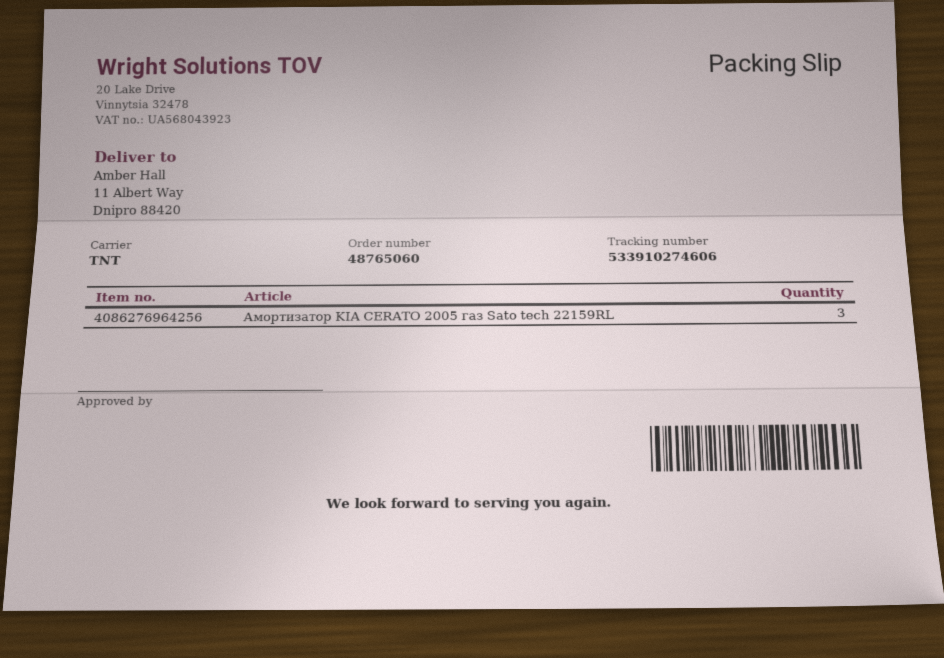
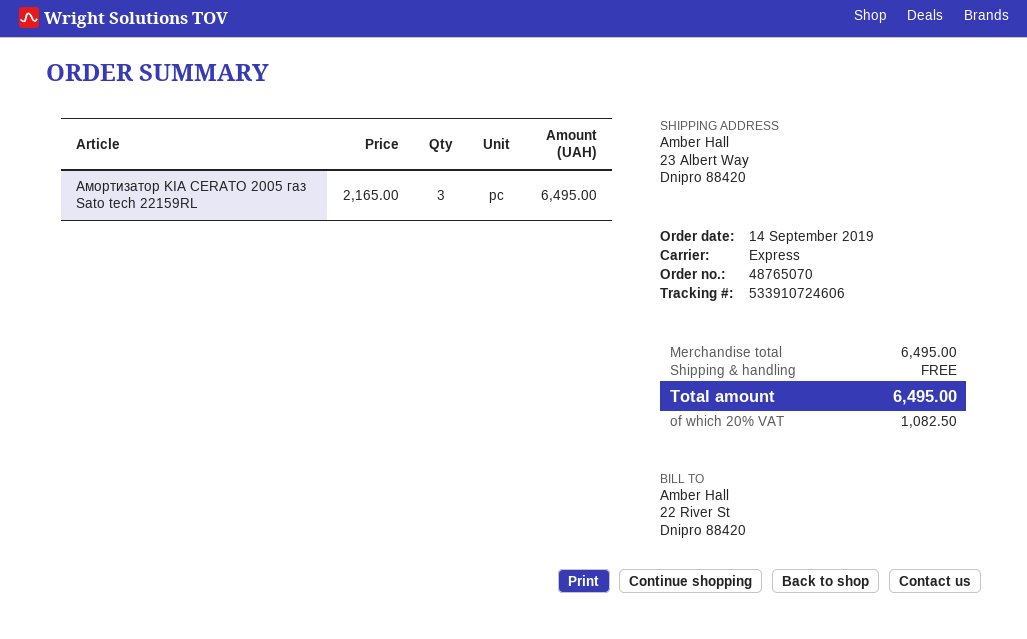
order number: 48765060 -> 48765070
shipping method: TNT -> express
tracking number: 533910274606 -> 533910724606
ship to: 11 Albert Way, Dnipro 88420 -> 23 Albert Way, Dnipro 88420

